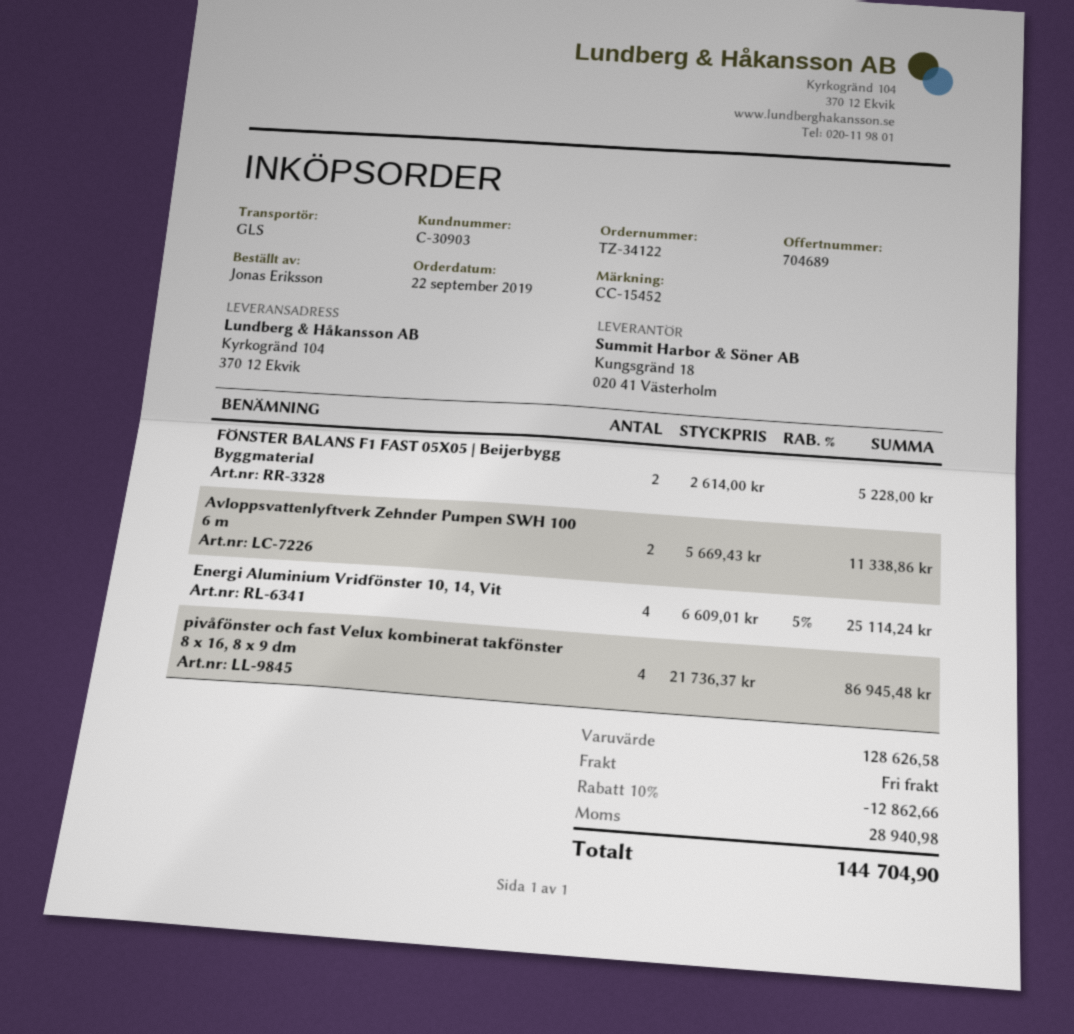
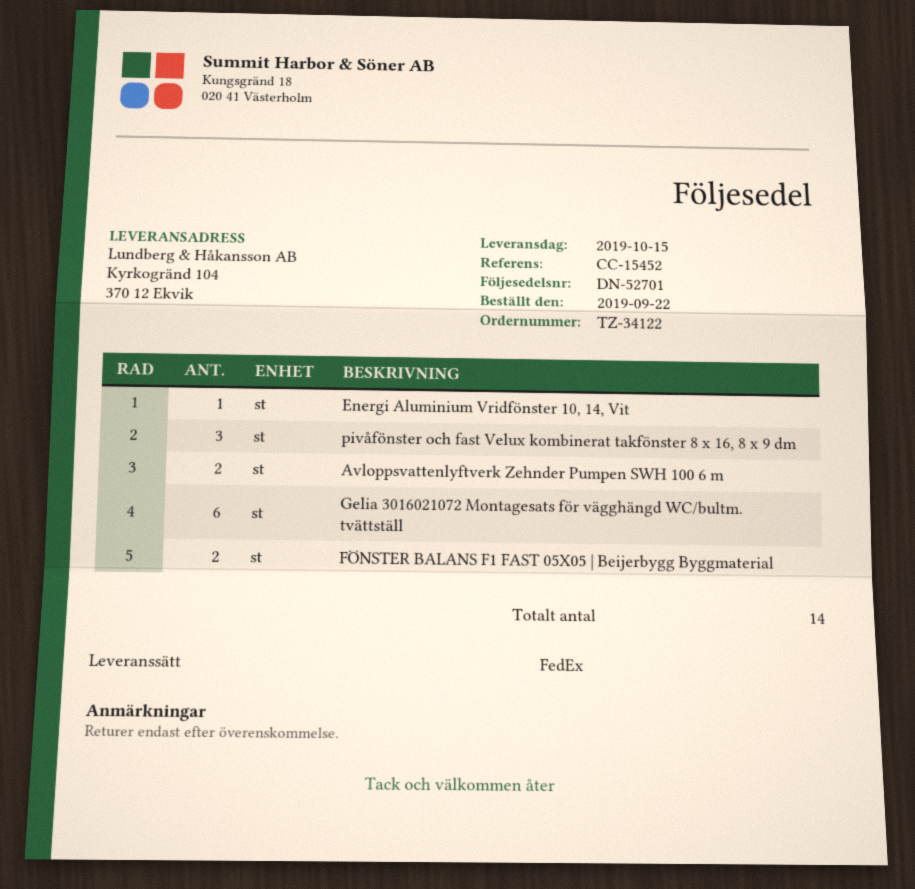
shipping method: GLS -> FedEx
Energi Aluminium Vridfönster 10, 14, Vit: 4 -> 1
pivåfönster och fast Velux kombinerat takfönster 8 x 16, 8 x 9 dm: 4 -> 3
Gelia 3016021072 Montagesats för vägghängd WC/bultm. tvättställ: none -> 6

